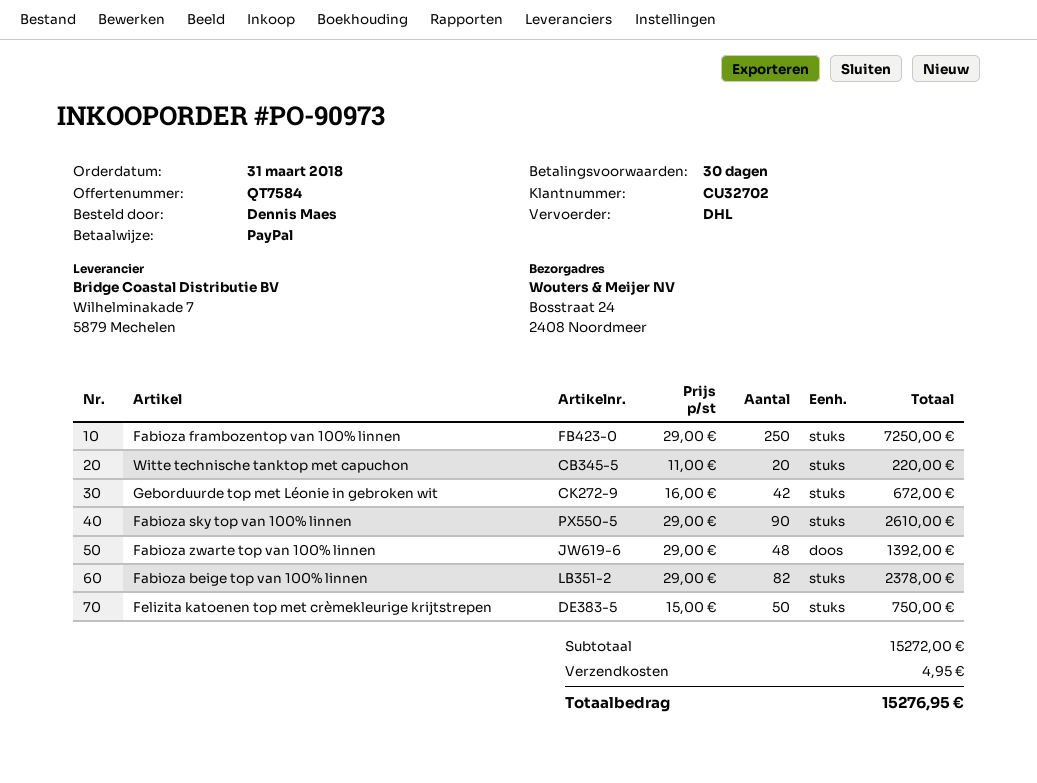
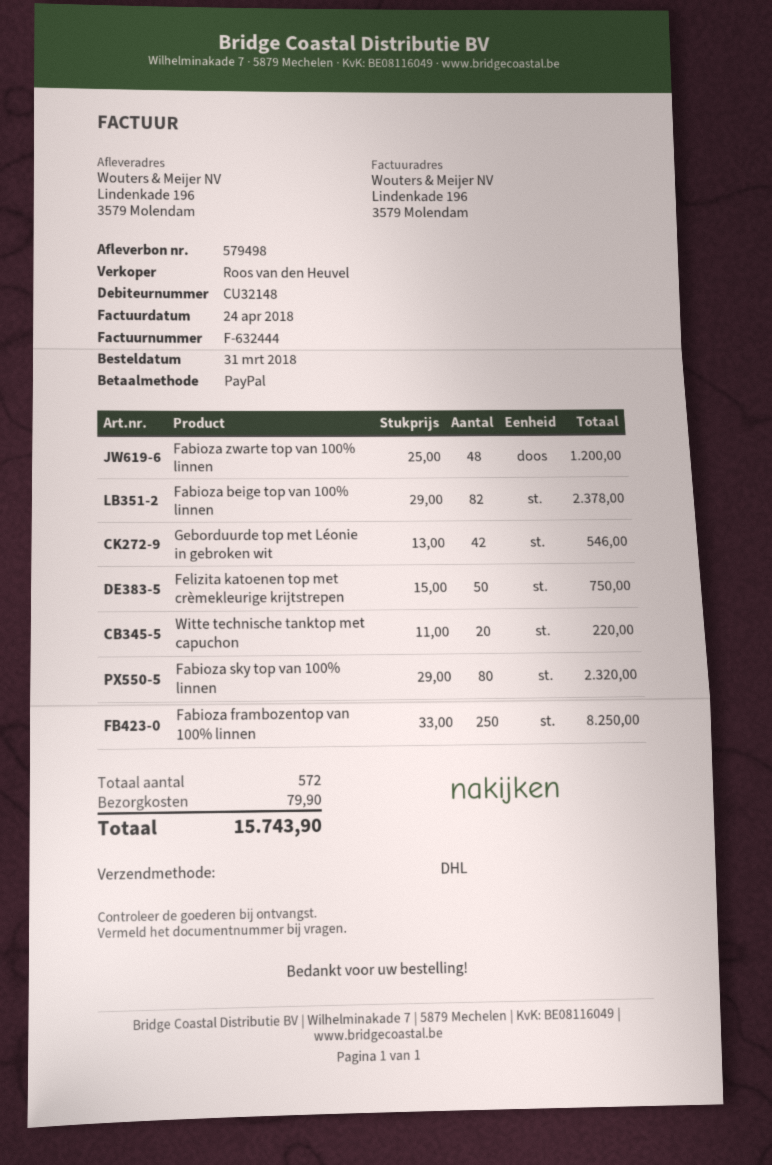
customer number: CU32702 -> CU32148
ship to: Bosstraat 24, 2408 Noordmeer -> Lindenkade 196, 3579 Molendam
Fabioza frambozentop van 100% linnen: 250 x 29.00 = 7250.00 -> 250 x 33.00 = 8250.00
Geborduurde top met Léonie in gebroken wit: 42 x 16.00 = 672.00 -> 42 x 13.00 = 546.00
Fabioza sky top van 100% linnen: 90 x 29.00 = 2610.00 -> 80 x 29.00 = 2320.00
Fabioza zwarte top van 100% linnen: 48 x 29.00 = 1392.00 -> 48 x 25.00 = 1200.00
shipping: 4.95 -> 79.90
total: 15276.95 -> 15743.90

